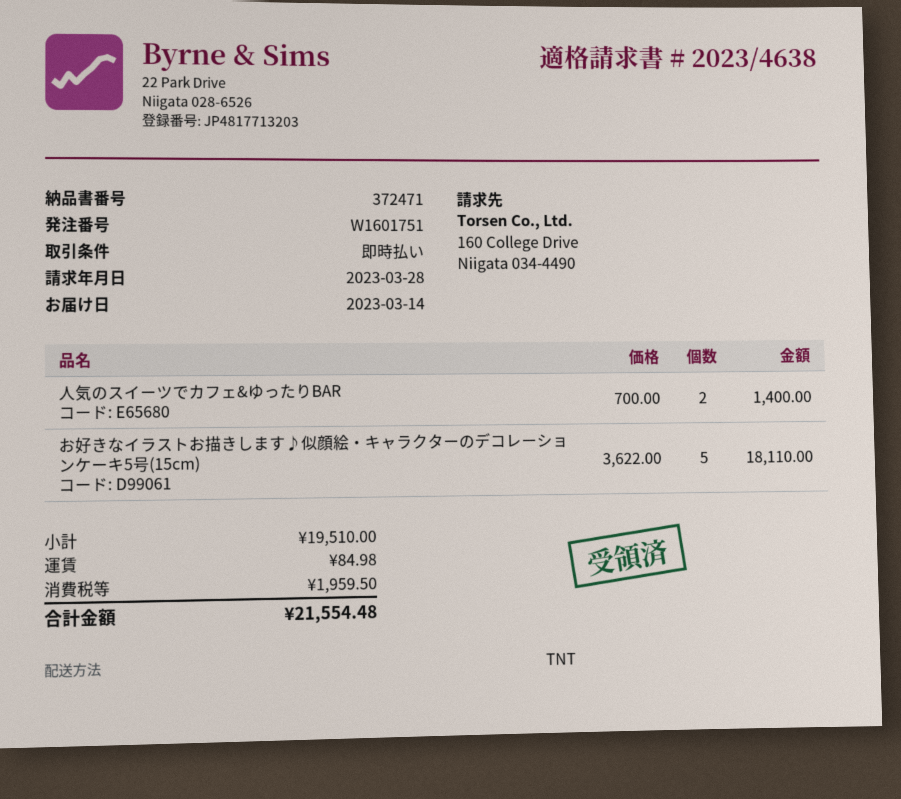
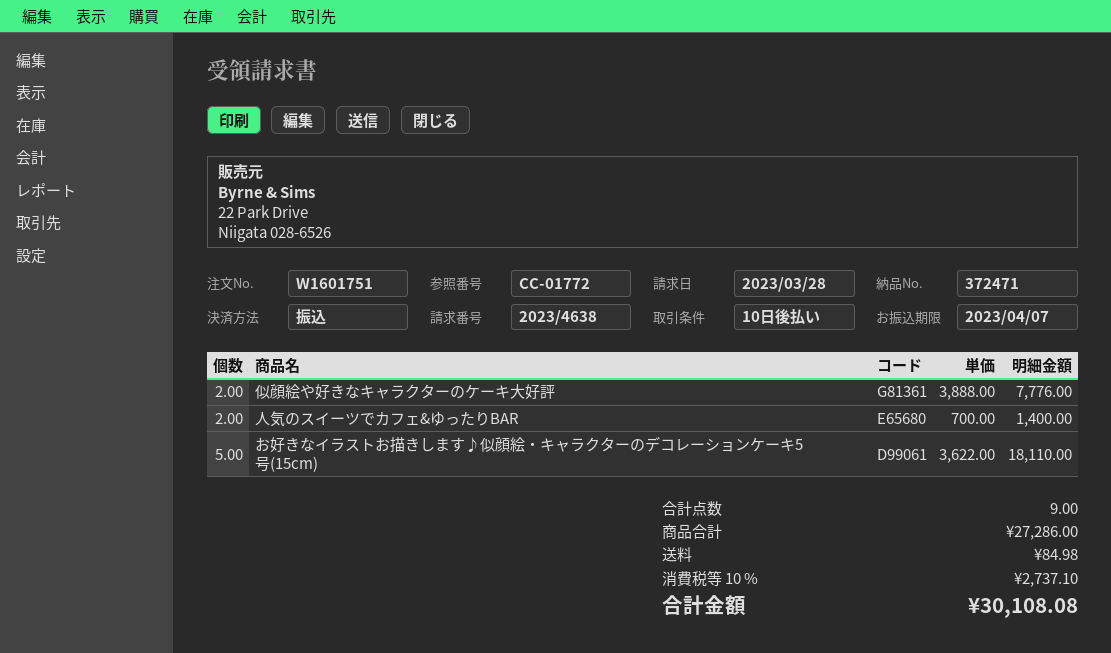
payment terms: on receipt -> 10 days
似顔絵や好きなキャラクターのケーキ大好評: none -> 2 x 3888.00 = 7776.00
subtotal: 19510.00 -> 27286.00
tax: 1959.50 -> 2737.10
total: 21554.48 -> 30108.08

